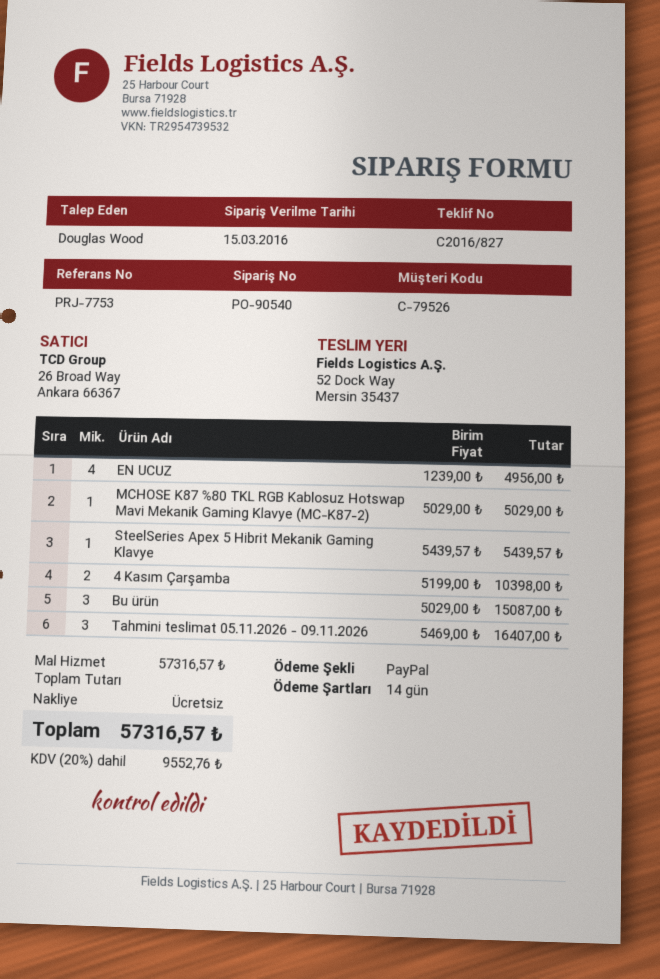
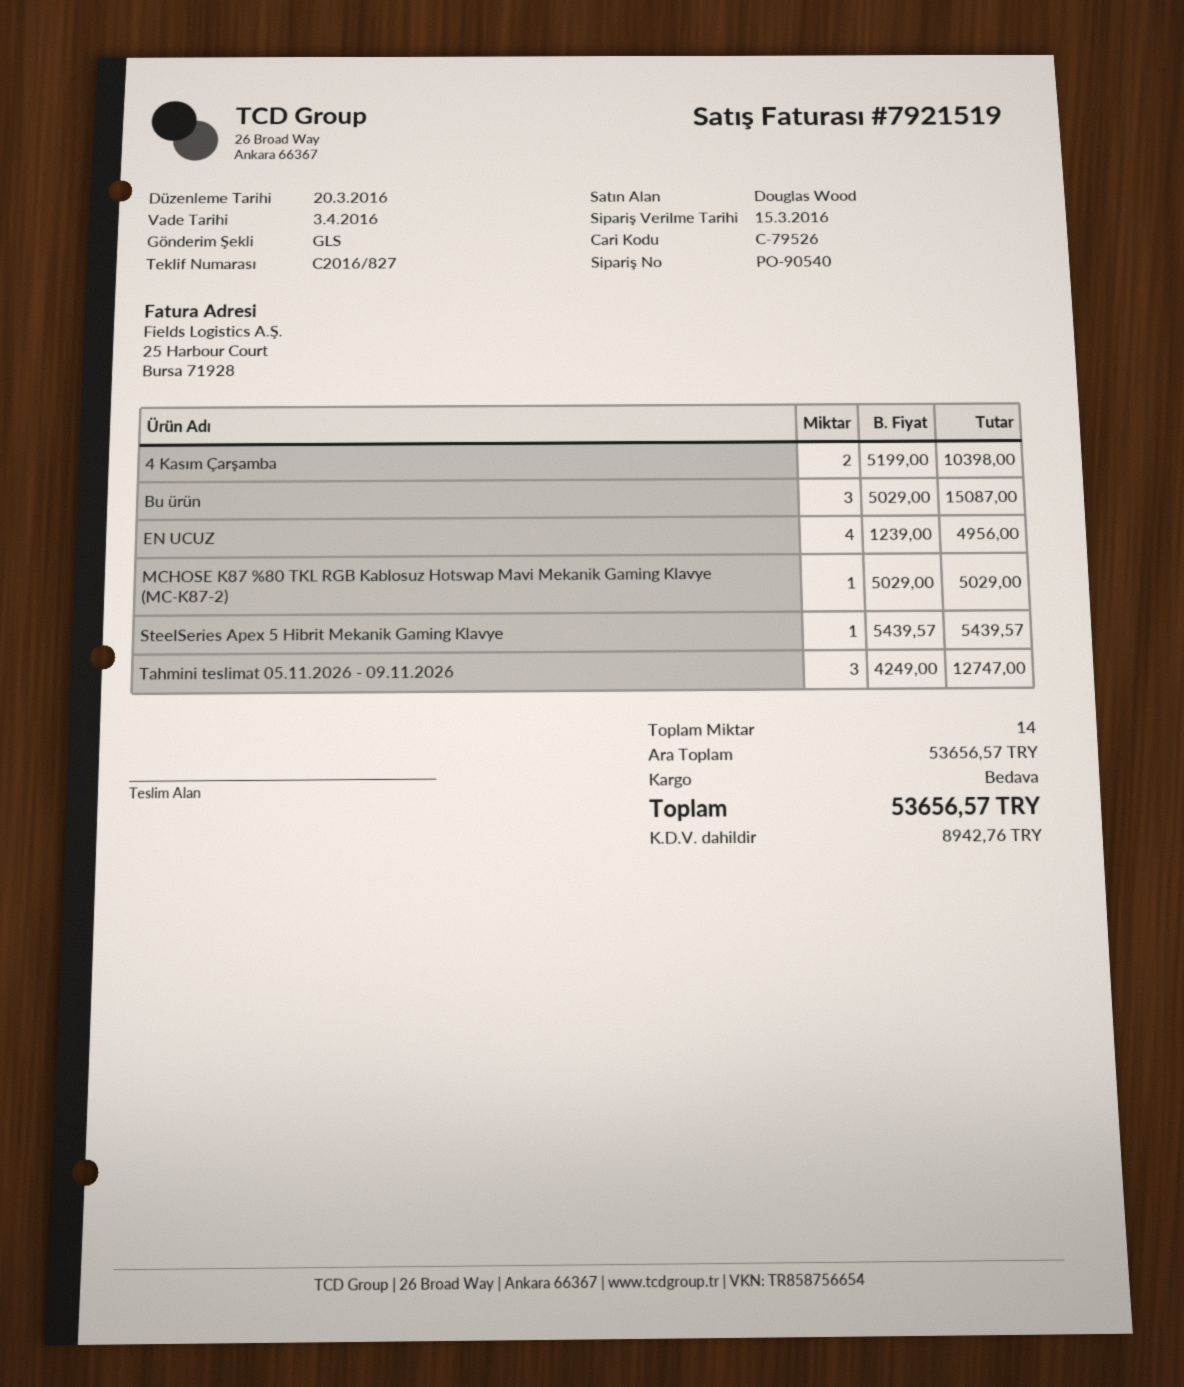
Tahmini teslimat 05.11.2026 - 09.11.2026: 3 x 5469.00 = 16407.00 -> 3 x 4249.00 = 12747.00
subtotal: 57316.57 -> 53656.57
tax: 9552.76 -> 8942.76
total: 57316.57 -> 53656.57

